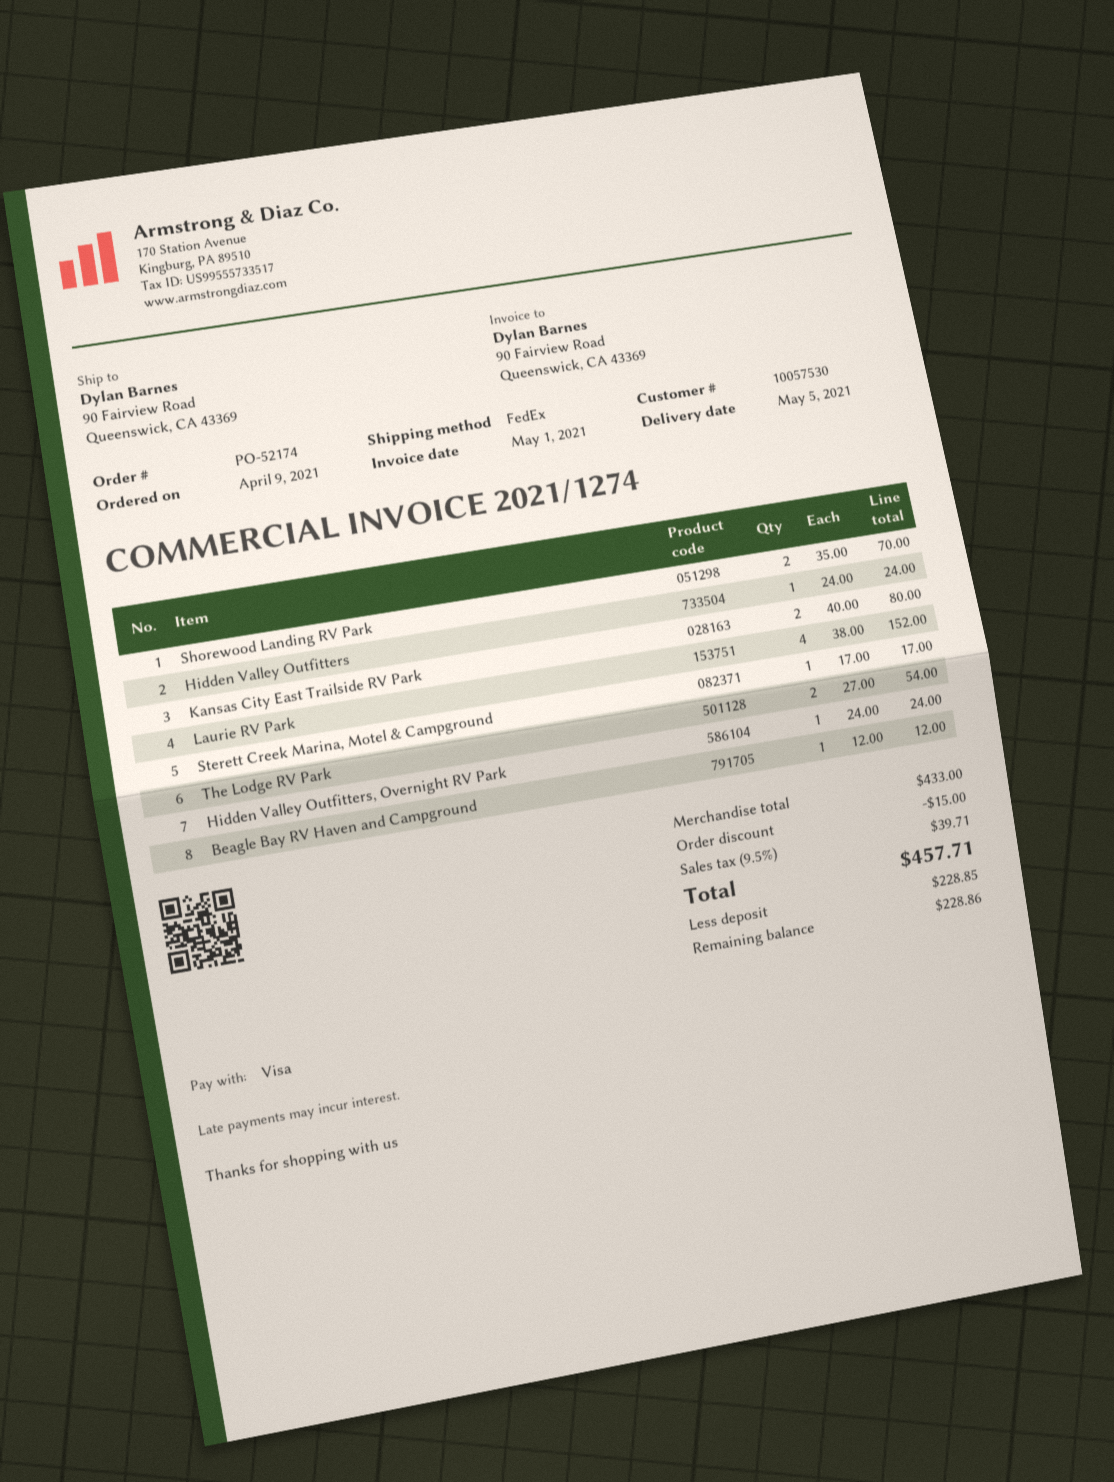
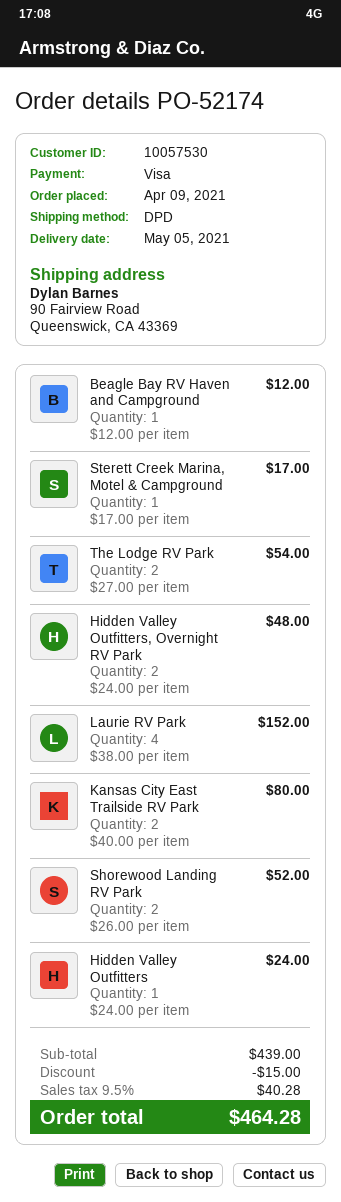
shipping method: FedEx -> DPD
Shorewood Landing RV Park: 2 x 35.00 = 70.00 -> 2 x 26.00 = 52.00
Hidden Valley Outfitters, Overnight RV Park: 1 x 24.00 = 24.00 -> 2 x 24.00 = 48.00
subtotal: 433.00 -> 439.00
tax: 9.5% = 39.71 -> 9.5% = 40.28
total: 457.71 -> 464.28

